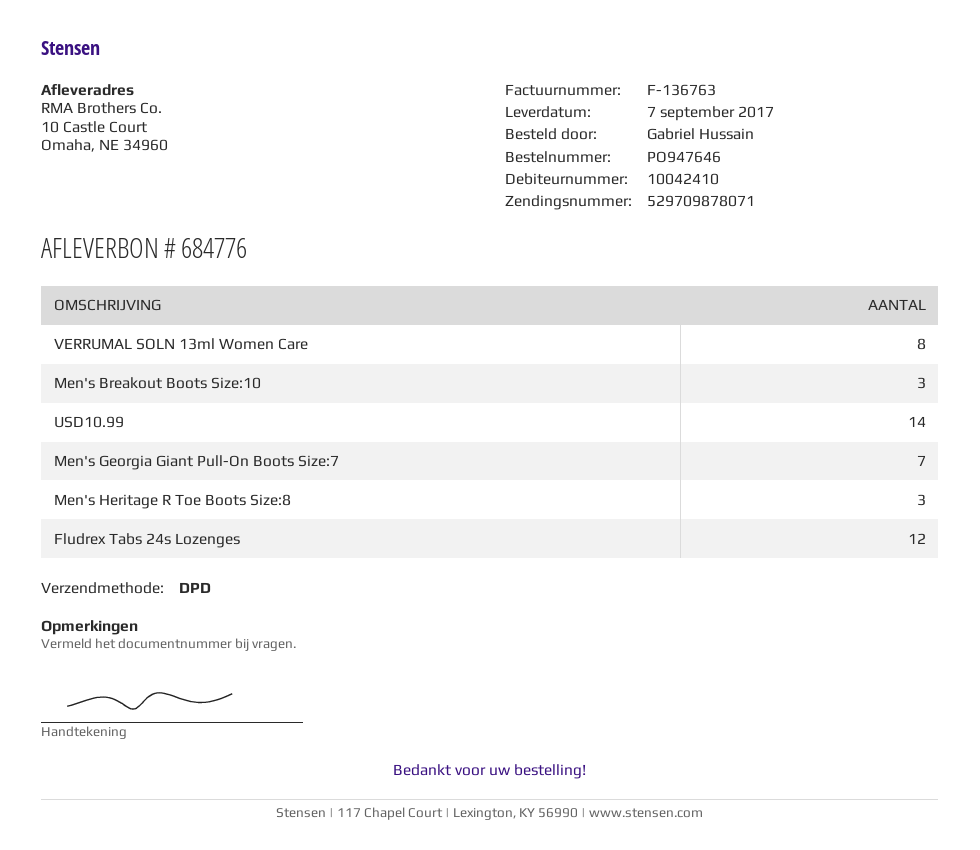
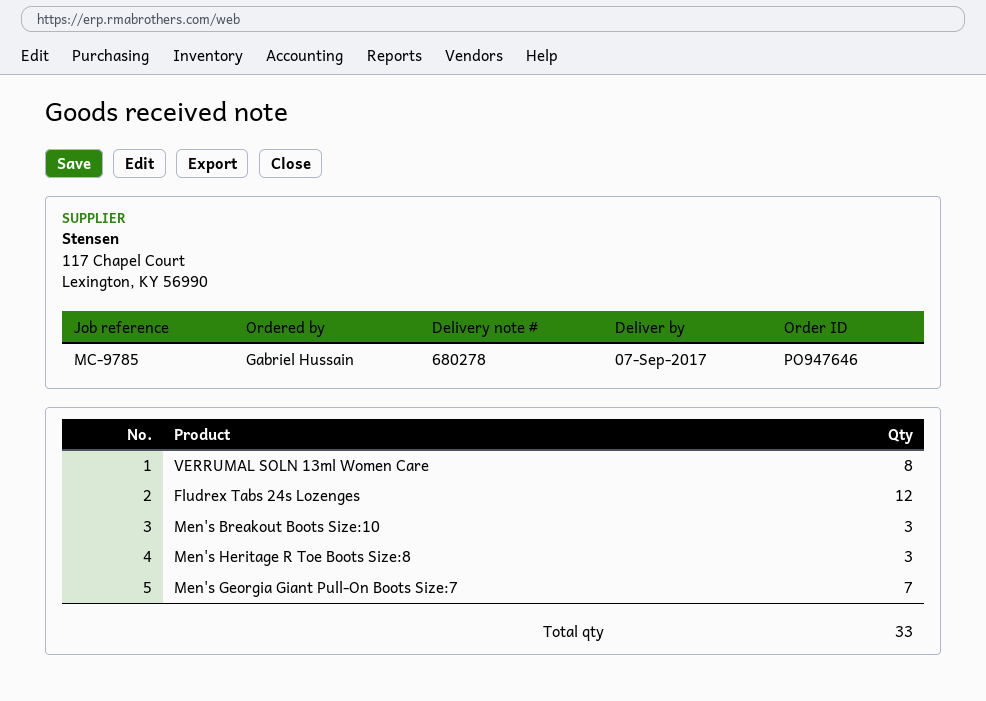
delivery note number: 684776 -> 680278
USD10.99: 14 -> none

